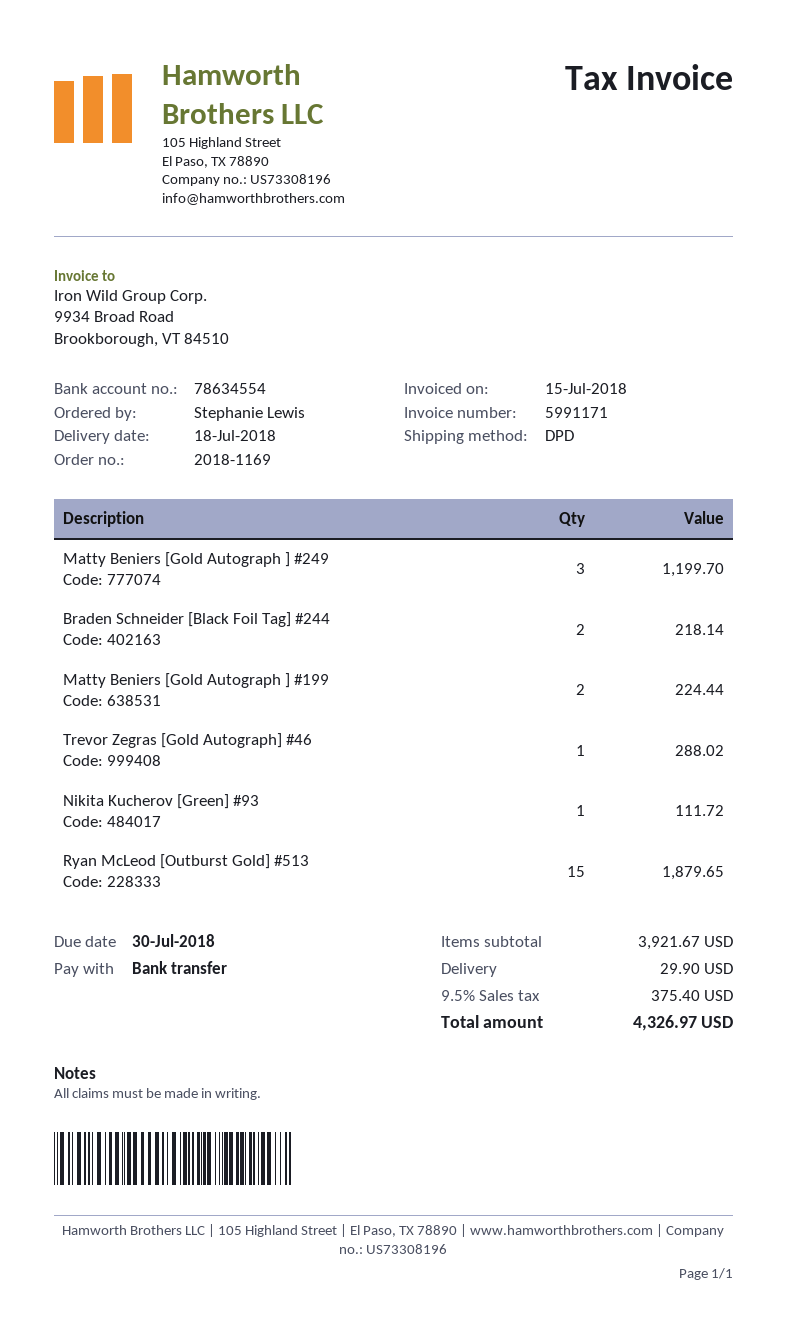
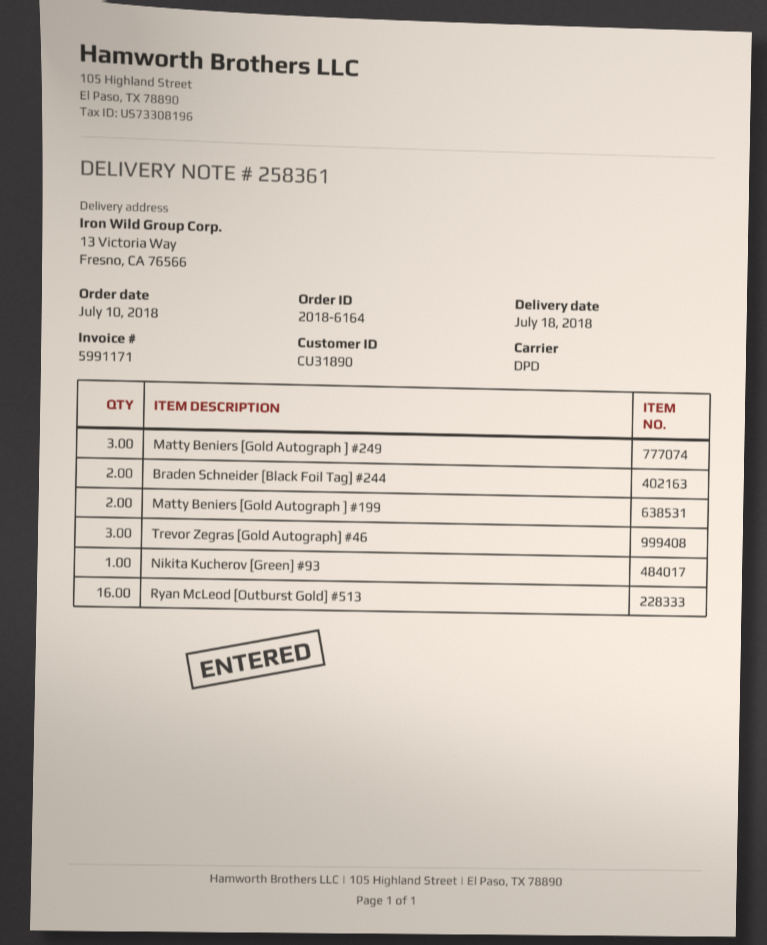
order number: 2018-1169 -> 2018-6164
Trevor Zegras [Gold Autograph] #46: 1 -> 3
Ryan McLeod [Outburst Gold] #513: 15 -> 16

